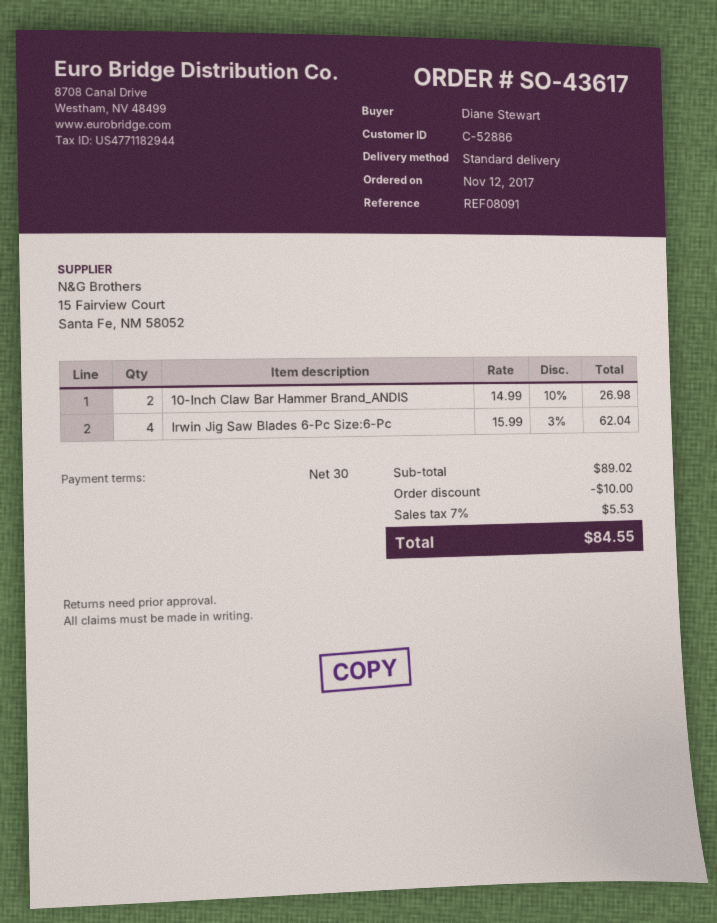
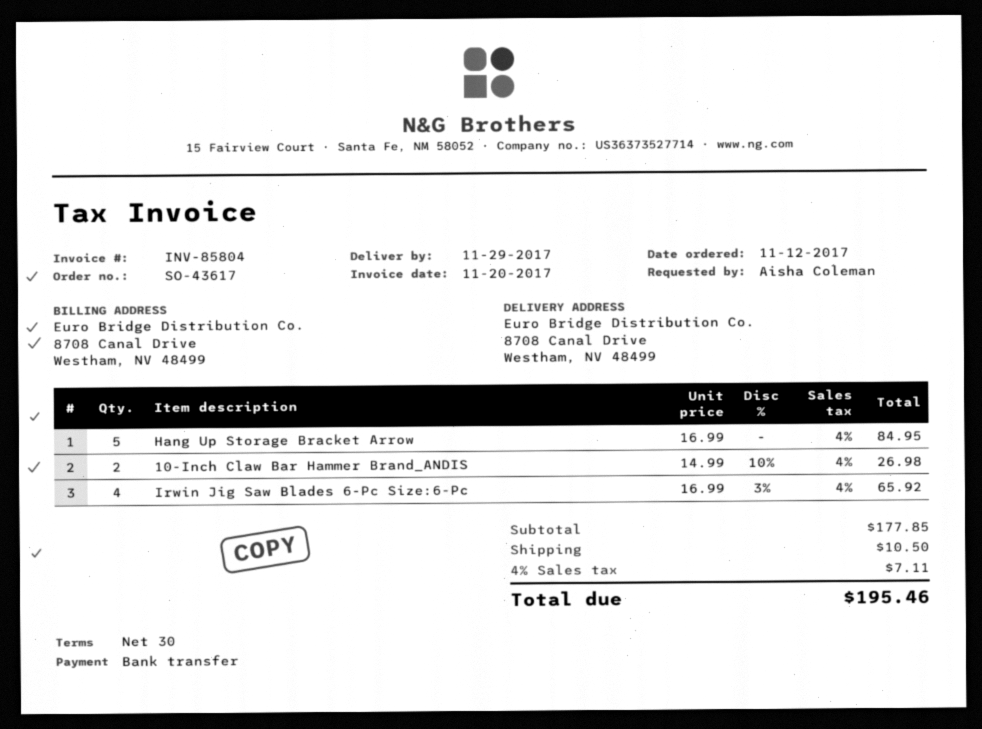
ordered by: Diane Stewart -> Aisha Coleman
Irwin Jig Saw Blades 6-Pc Size:6-Pc: 4 x 15.99 - 3% = 62.04 -> 4 x 16.99 - 3% = 65.92
Hang Up Storage Bracket Arrow: none -> 5 x 16.99 = 84.95
subtotal: 89.02 -> 177.85
discount: 10.00 -> none
shipping: none -> 10.50
tax: 7% = 5.53 -> 4% = 7.11
total: 84.55 -> 195.46

